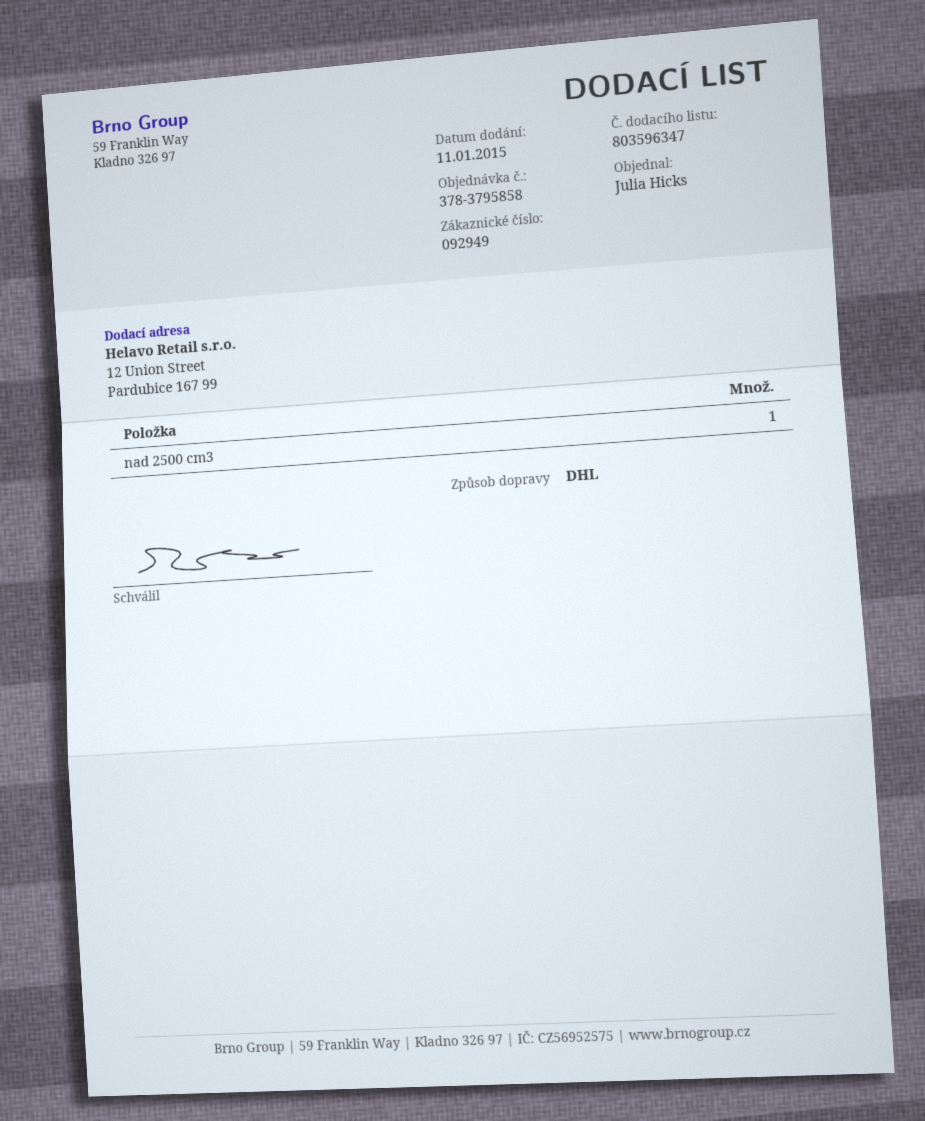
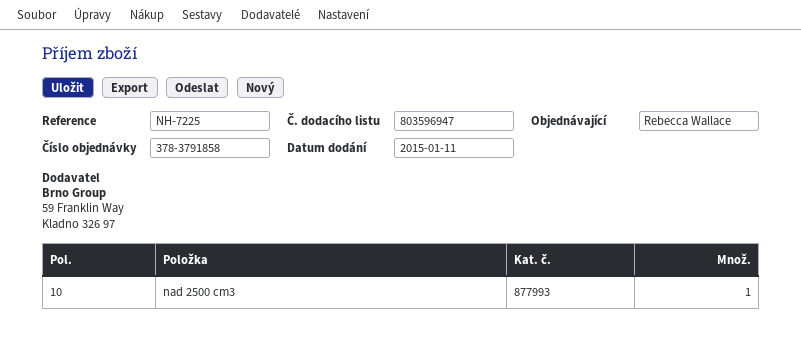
order number: 378-3795858 -> 378-3791858
delivery note number: 803596347 -> 803596947
ordered by: Julia Hicks -> Rebecca Wallace

